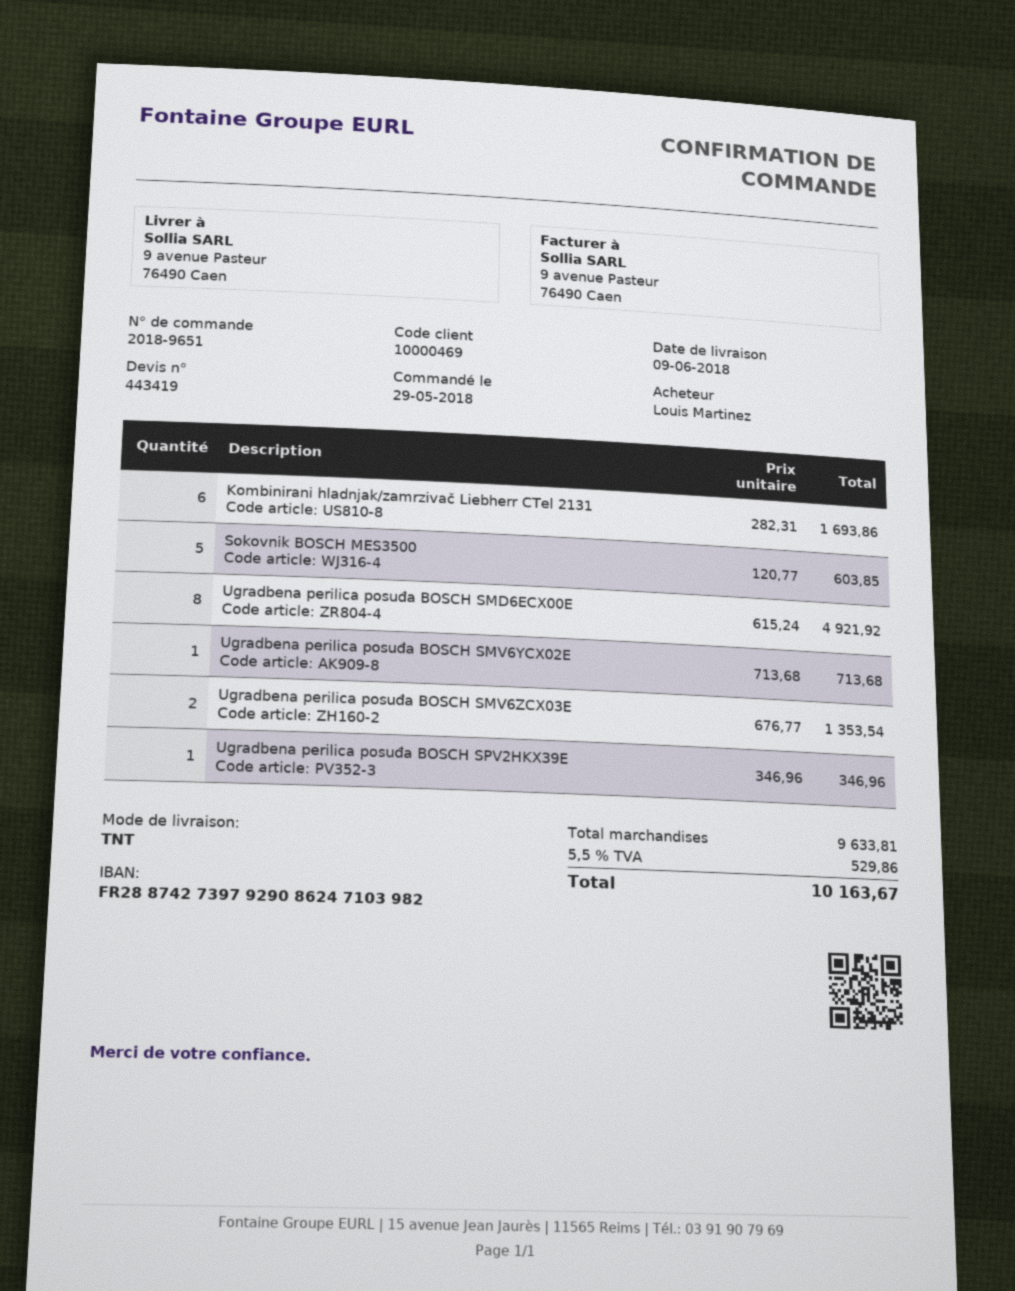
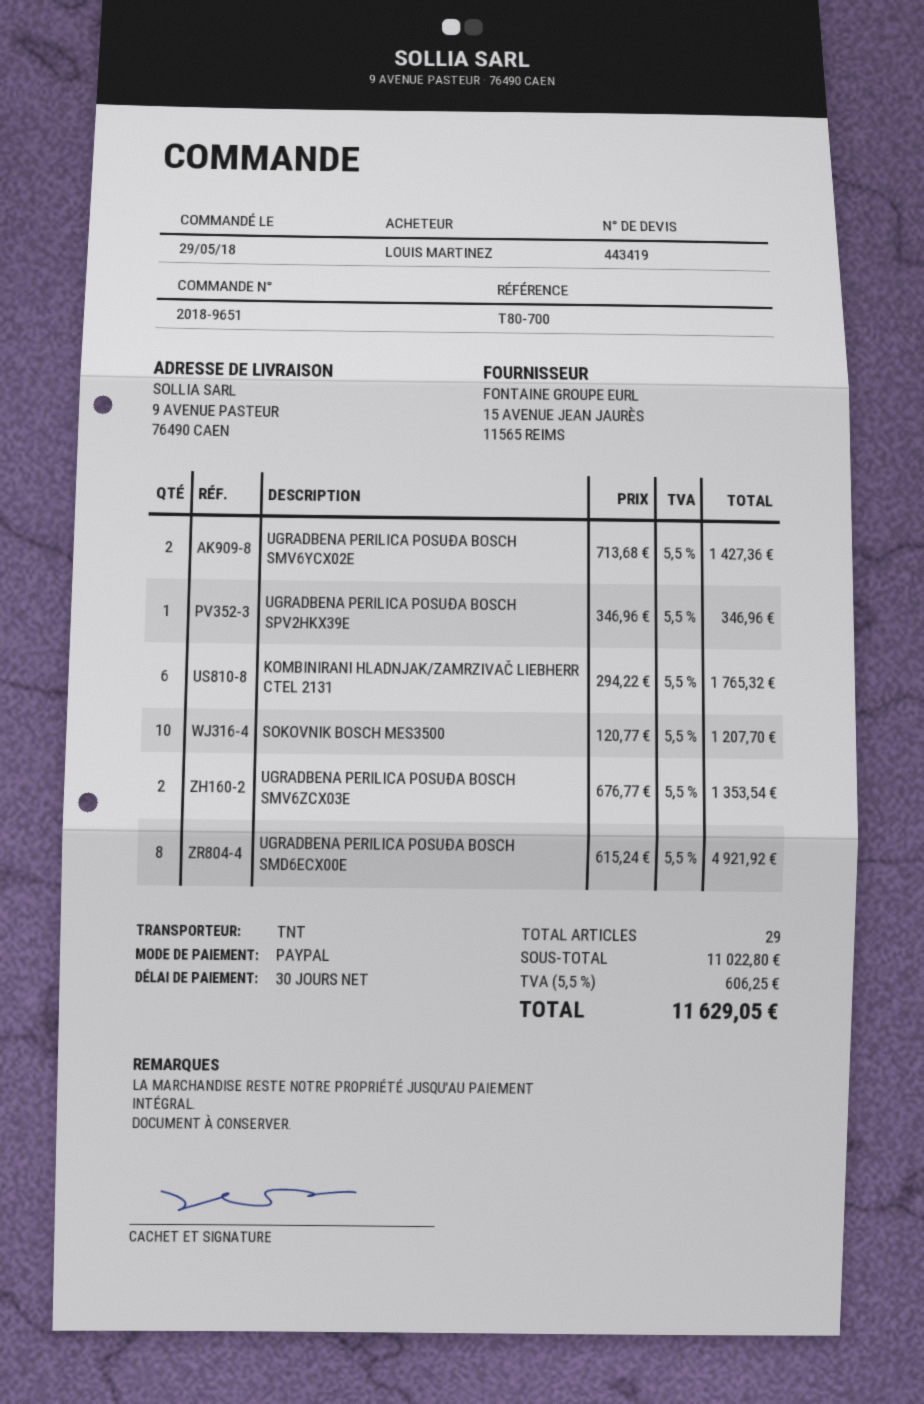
Kombinirani hladnjak/zamrzivač Liebherr CTel 2131: 6 x 282.31 = 1693.86 -> 6 x 294.22 = 1765.32
Sokovnik BOSCH MES3500: 5 x 120.77 = 603.85 -> 10 x 120.77 = 1207.70
Ugradbena perilica posuđa BOSCH SMV6YCX02E: 1 x 713.68 = 713.68 -> 2 x 713.68 = 1427.36
subtotal: 9633.81 -> 11022.80
tax: 5.5% = 529.86 -> 5.5% = 606.25
total: 10163.67 -> 11629.05

